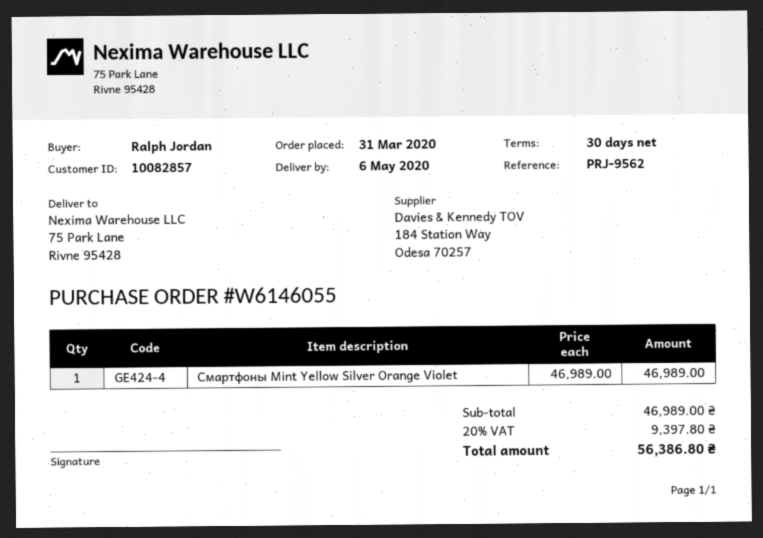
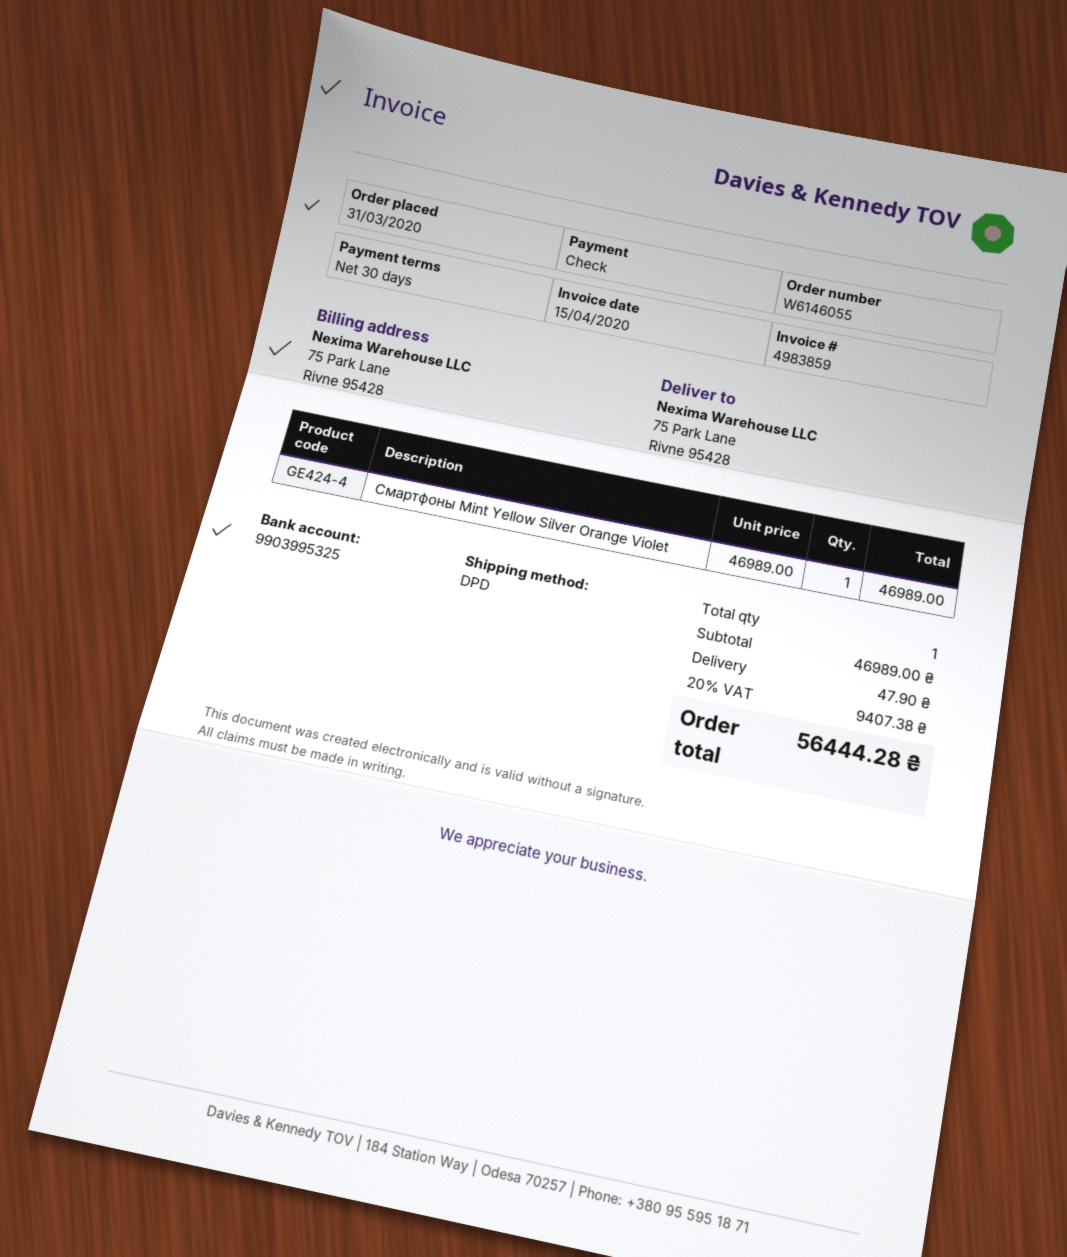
shipping: none -> 47.90
tax: 20% = 9397.80 -> 20% = 9407.38
total: 56386.80 -> 56444.28

